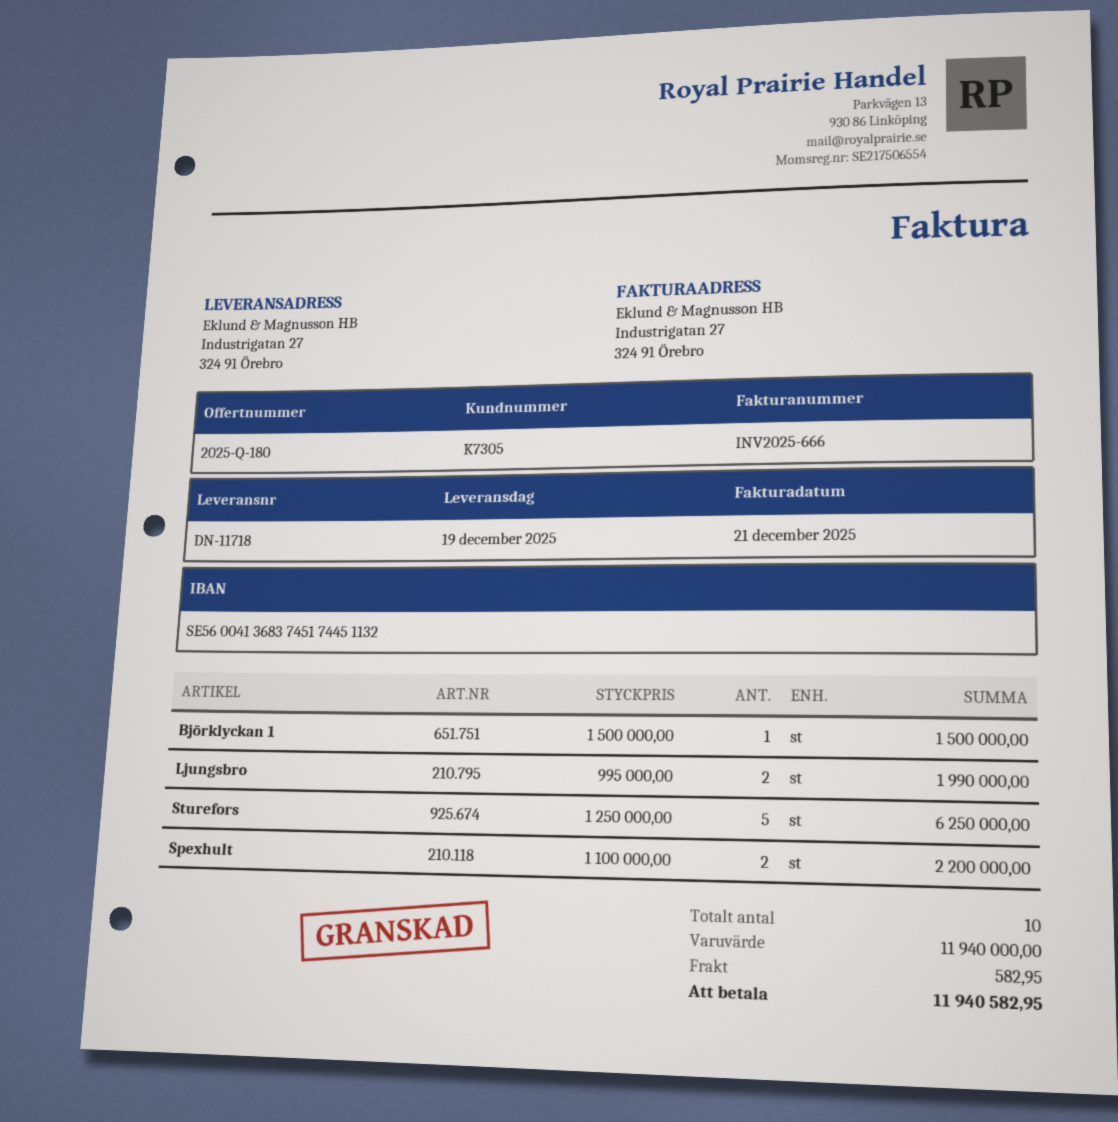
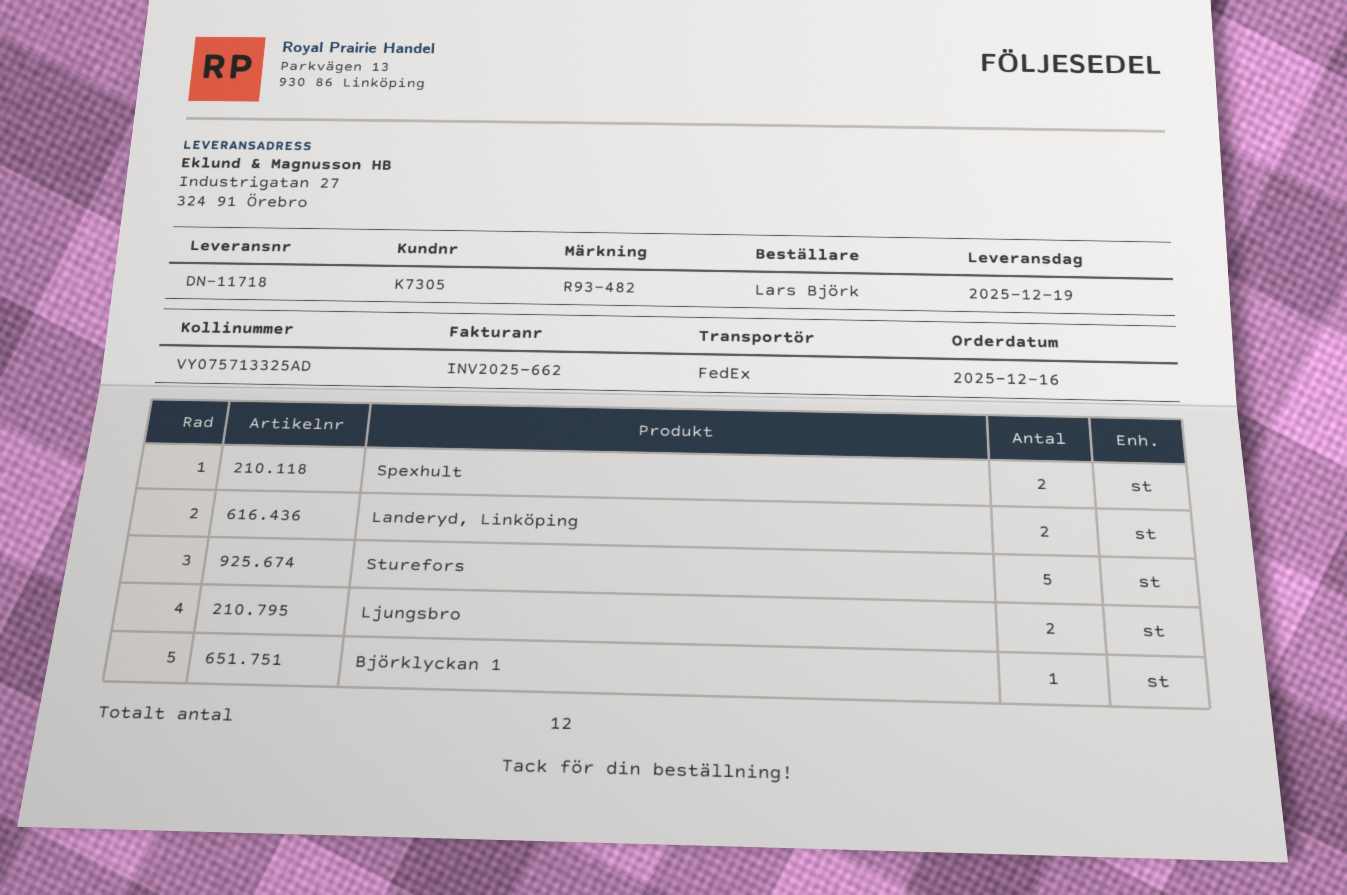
invoice number: INV2025-666 -> INV2025-662
Landeryd, Linköping: none -> 2
total quantity: 10 -> 12

